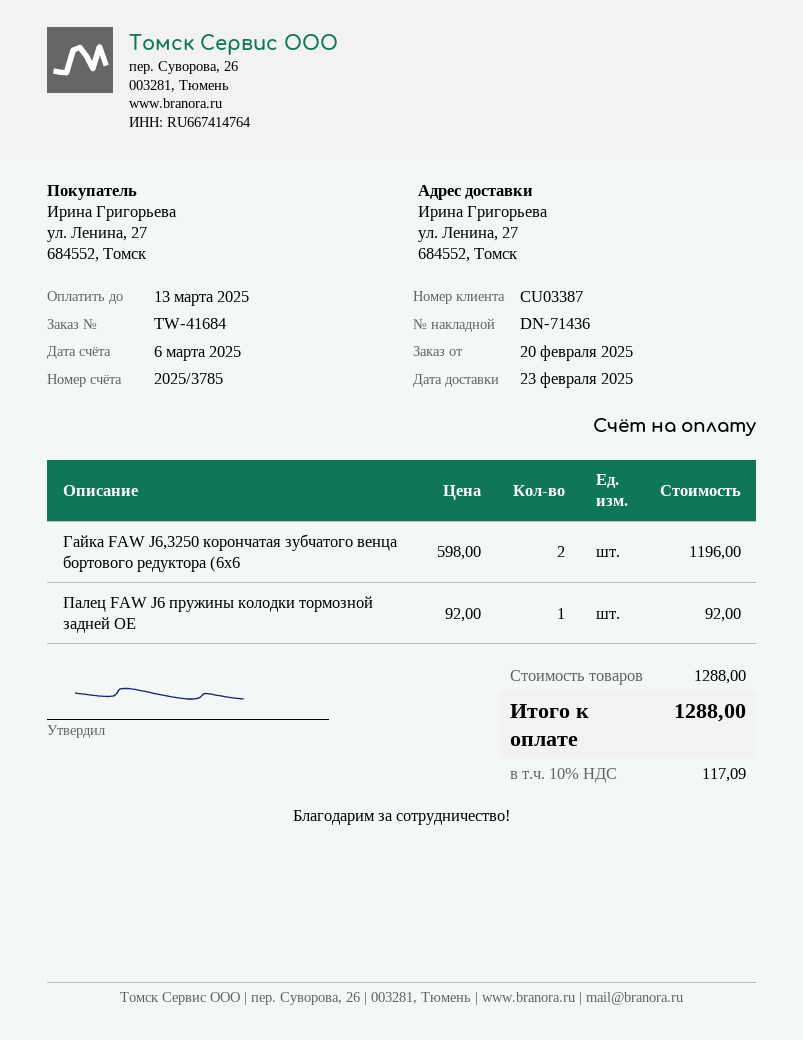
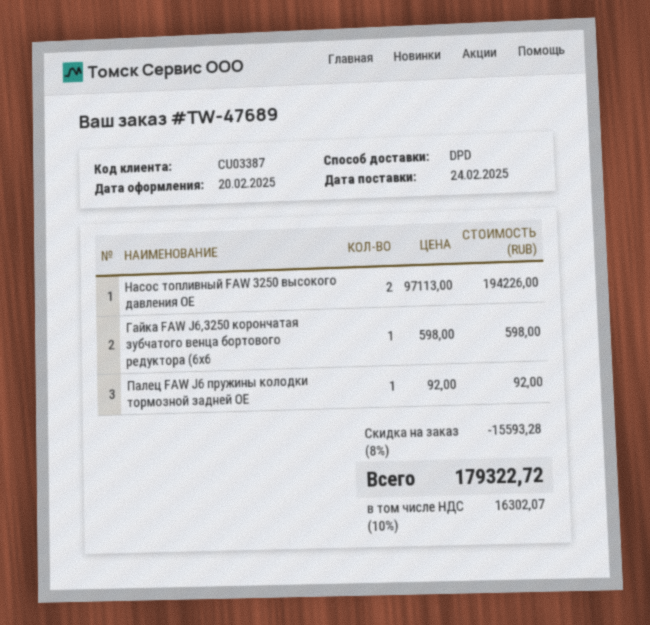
order number: TW-41684 -> TW-47689
delivery date: 2025-02-23 -> 2025-02-24
Гайка FAW J6,3250 корончатая зубчатого венца бортового редуктора (6х6: 2 x 598.00 = 1196.00 -> 1 x 598.00 = 598.00
Насос топливный FAW 3250 высокого давления OE: none -> 2 x 97113.00 = 194226.00
discount: none -> 8% = 15593.28
tax: 10% = 117.09 -> 10% = 16302.07
total: 1288.00 -> 179322.72

